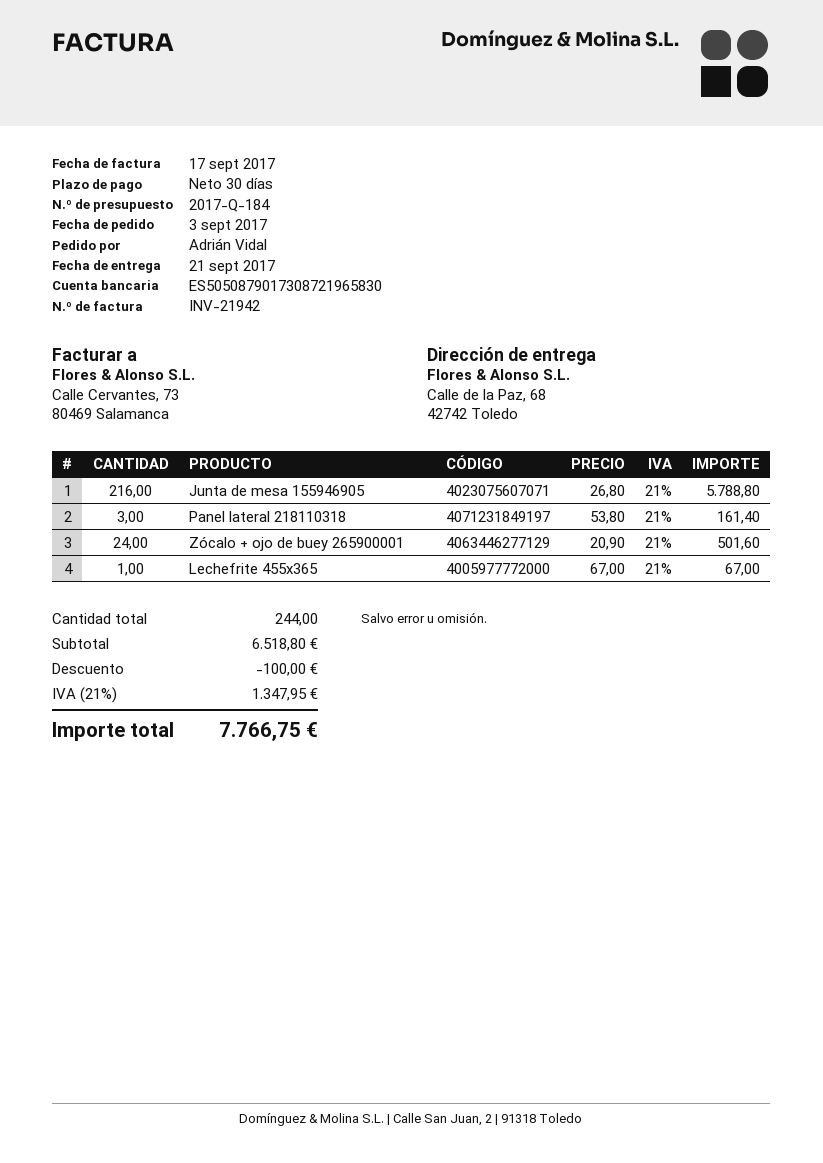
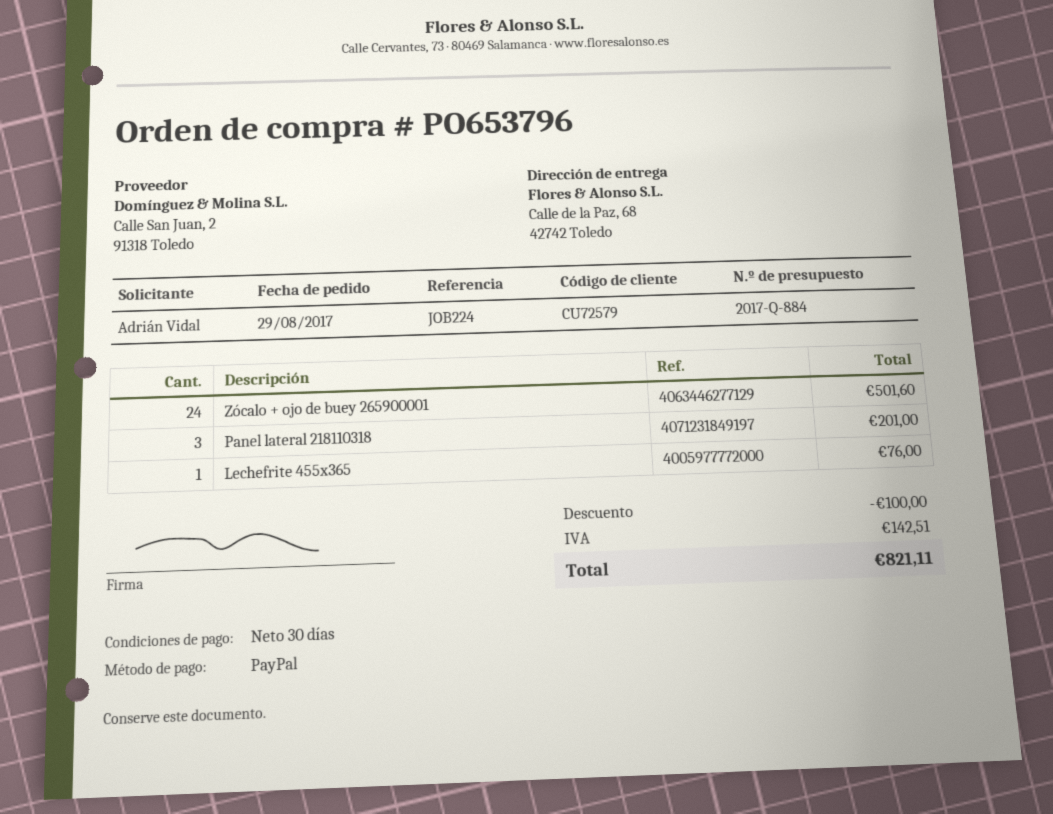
quote number: 2017-Q-184 -> 2017-Q-884
order date: 2017-09-03 -> 2017-08-29
Junta de mesa 155946905: 216 for 5788.80 -> none
Panel lateral 218110318: 3 for 161.40 -> 3 for 201.00
Lechefrite 455x365: 1 for 67.00 -> 1 for 76.00
tax: 1347.95 -> 142.51
total: 7766.75 -> 821.11

